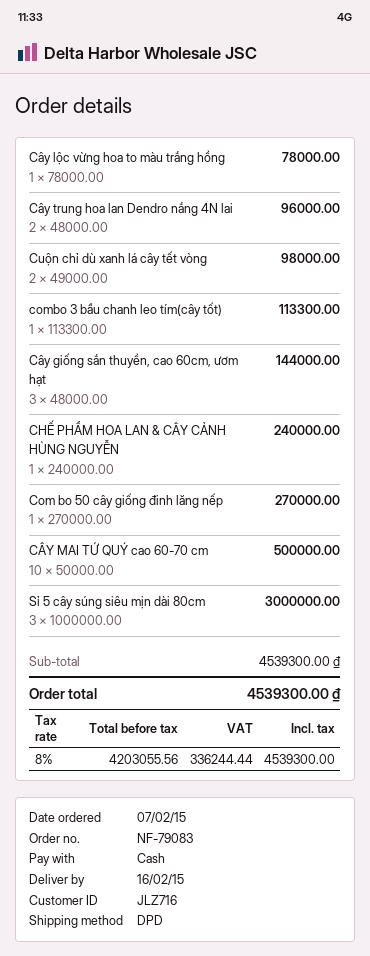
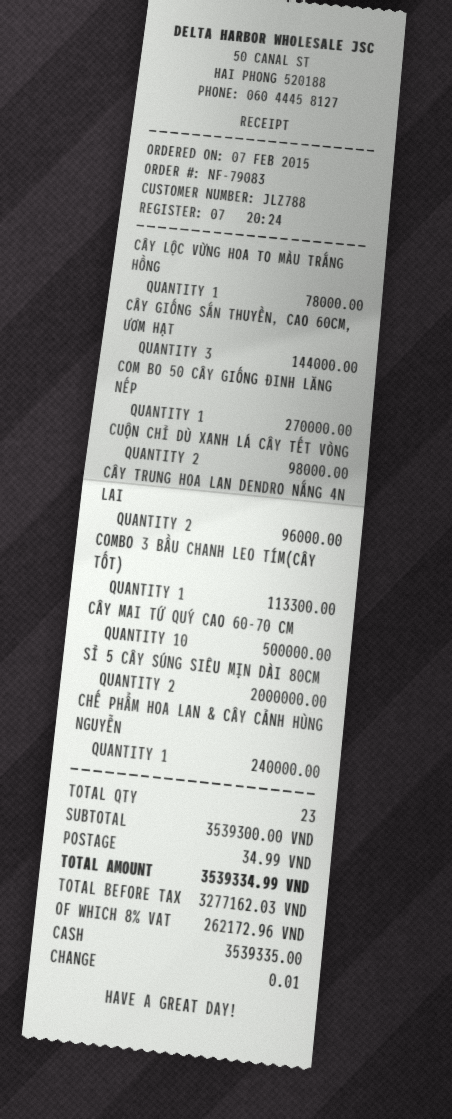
customer number: JLZ716 -> JLZ788
Sỉ 5 cây súng siêu mịn dài 80cm: 3 for 3000000.00 -> 2 for 2000000.00
subtotal: 4539300.00 -> 3539300.00
shipping: none -> 34.99
net: 4203055.56 -> 3277162.03
tax: 8% = 336244.44 -> 8% = 262172.96
total: 4539300.00 -> 3539334.99

